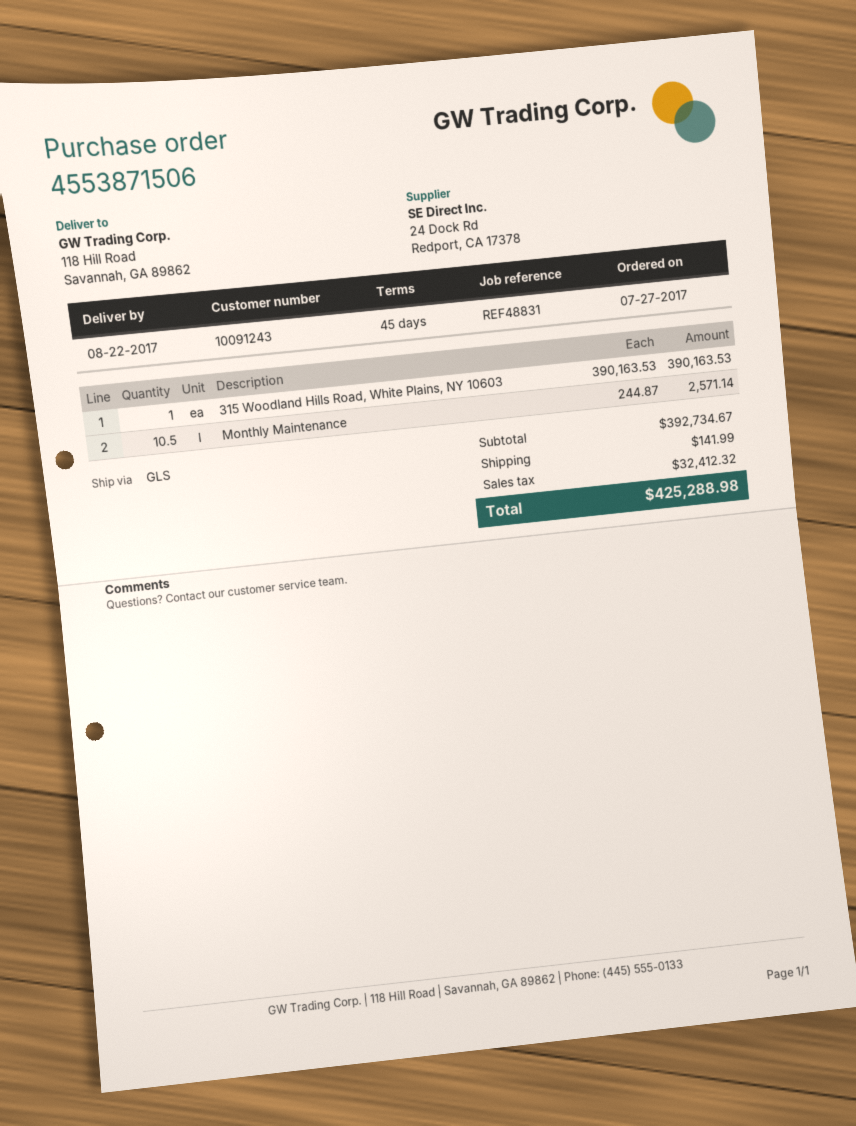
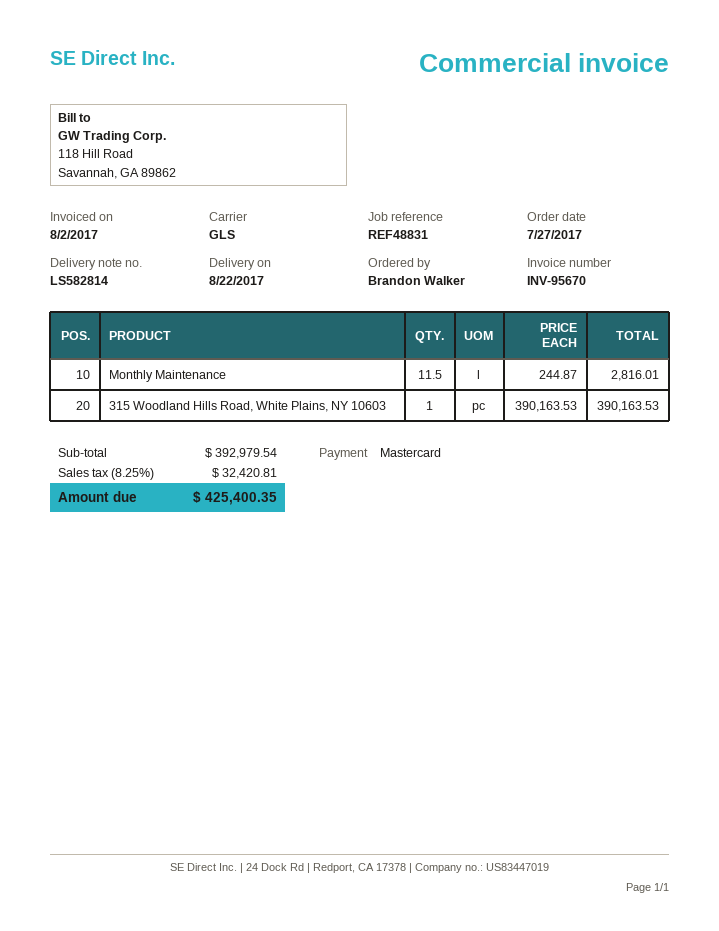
Monthly Maintenance: 10.5 x 244.87 = 2571.14 -> 11.5 x 244.87 = 2816.01
subtotal: 392734.67 -> 392979.54
shipping: 141.99 -> none
tax: 32412.32 -> 32420.81
total: 425288.98 -> 425400.35

